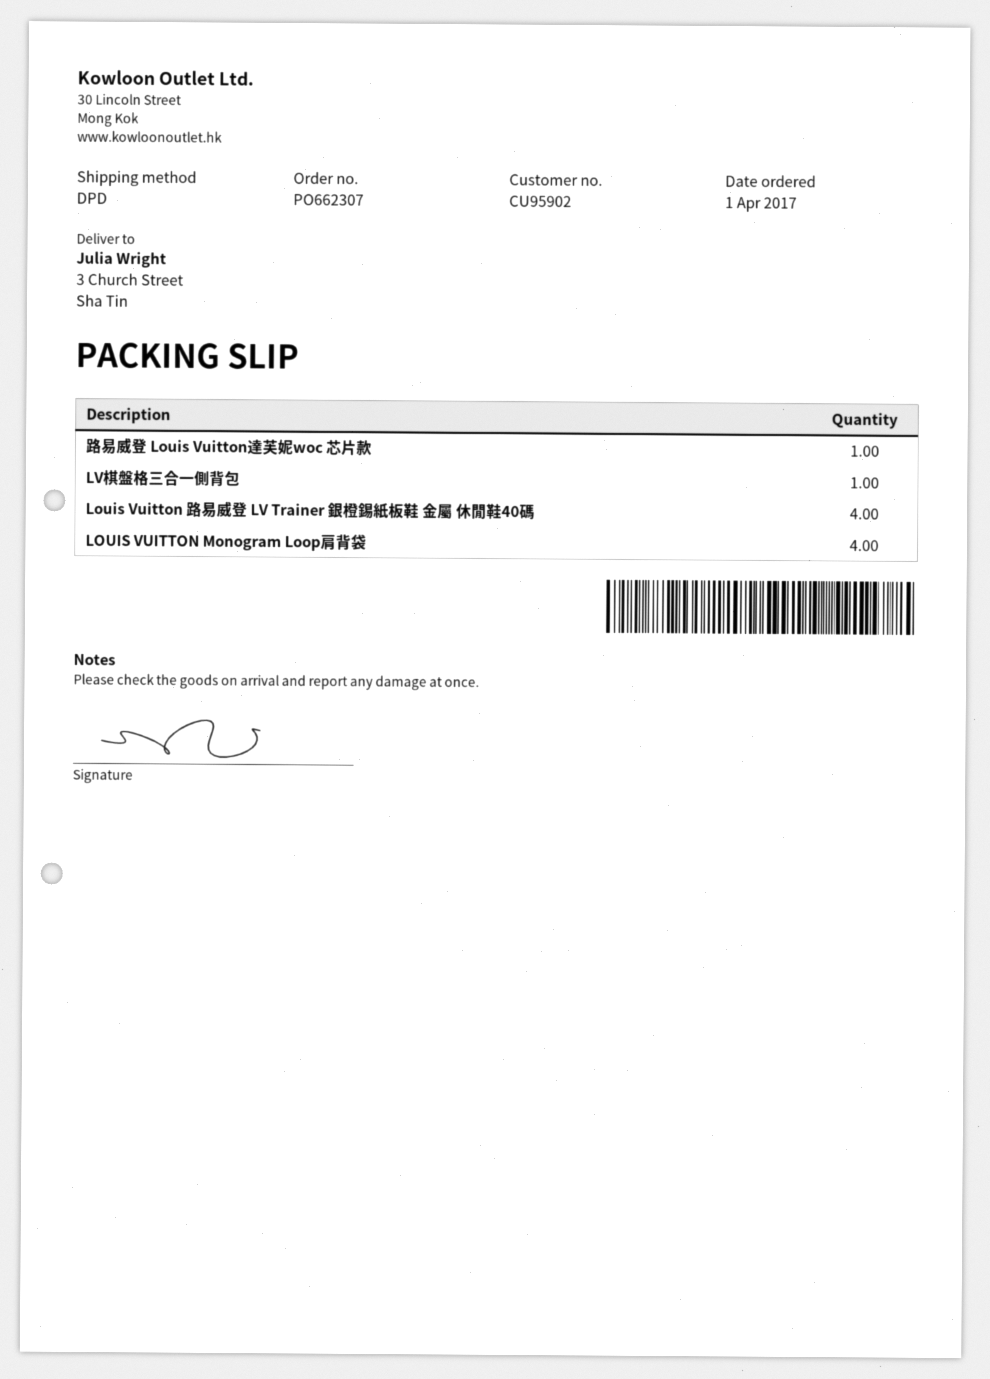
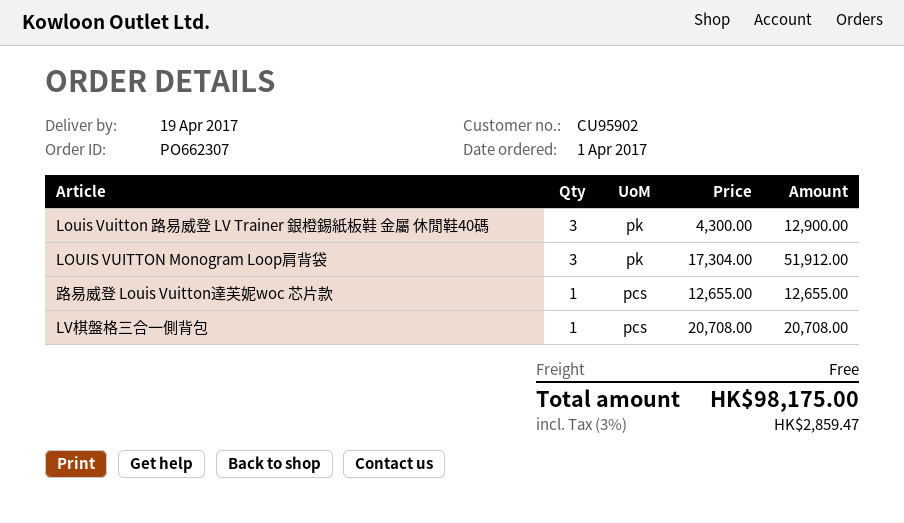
Louis Vuitton 路易威登 LV Trainer 銀橙錫紙板鞋 金屬 休閒鞋40碼: 4 -> 3
LOUIS VUITTON Monogram Loop肩背袋: 4 -> 3

